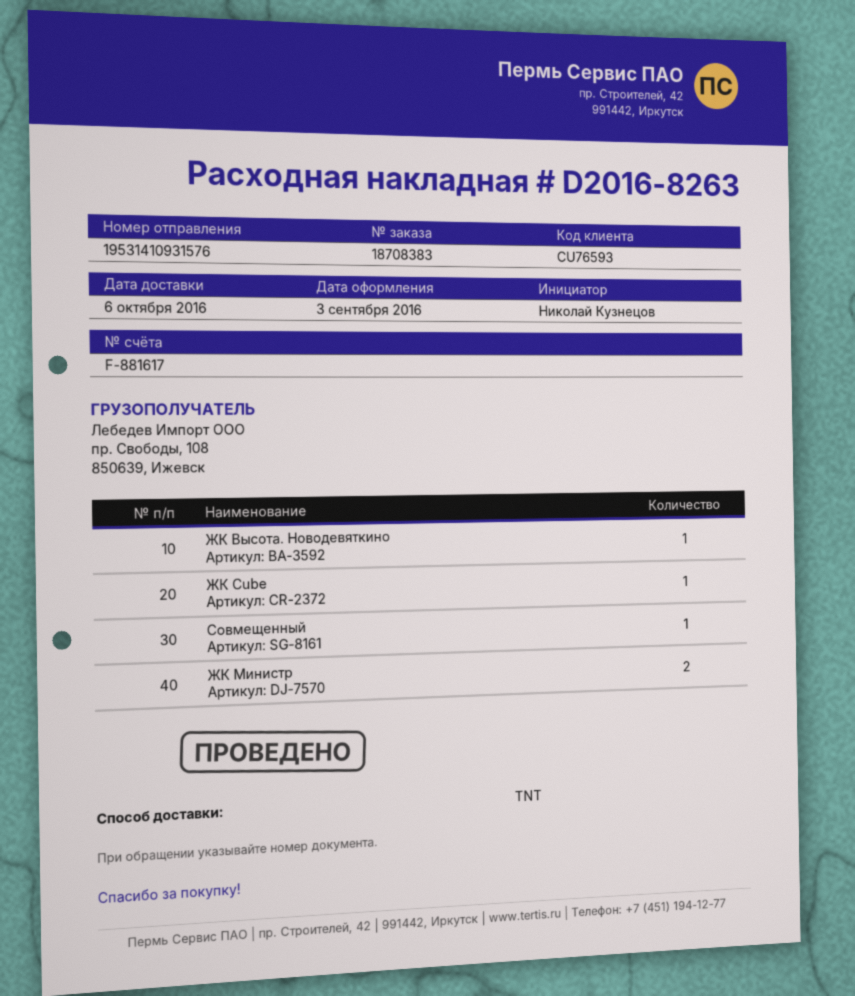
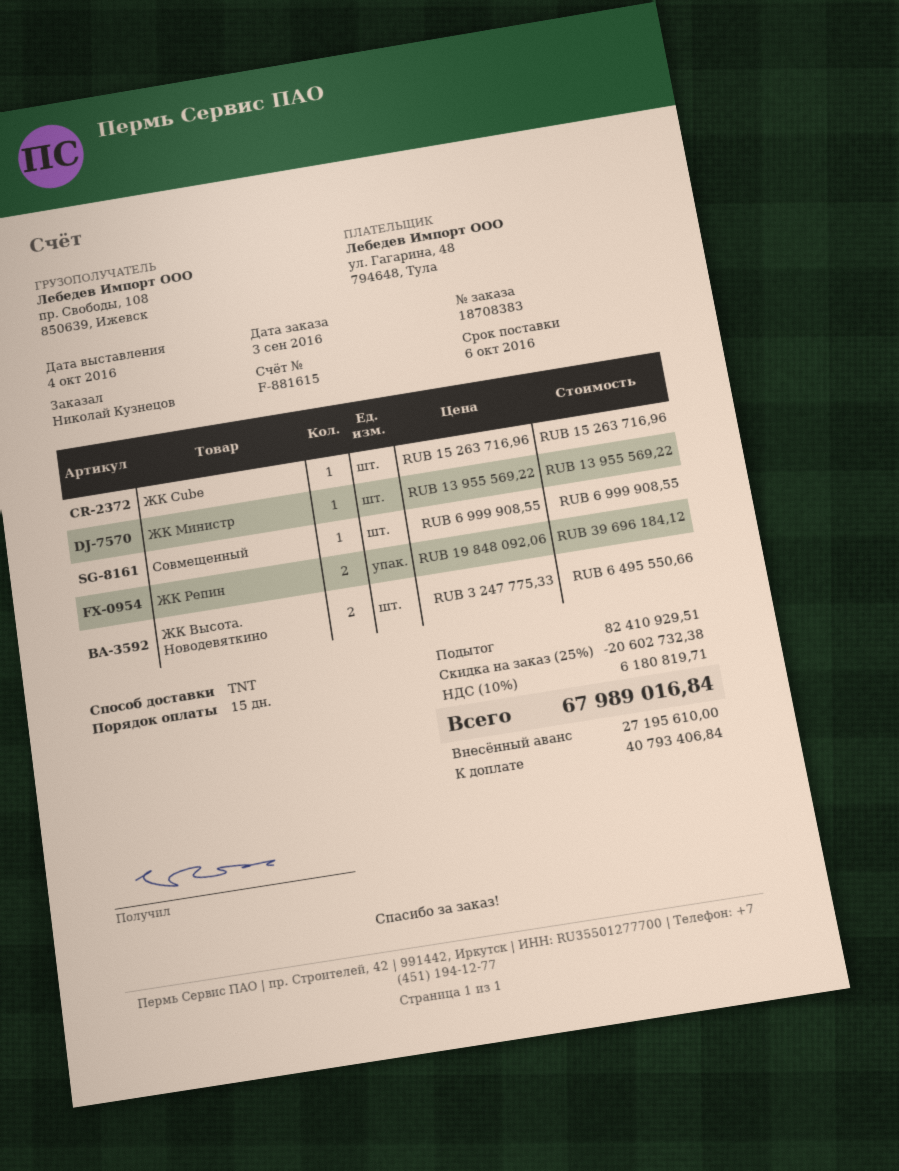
invoice number: F-881617 -> F-881615
ЖК Высота. Новодевяткино: 1 -> 2
ЖК Министр: 2 -> 1
ЖК Репин: none -> 2

